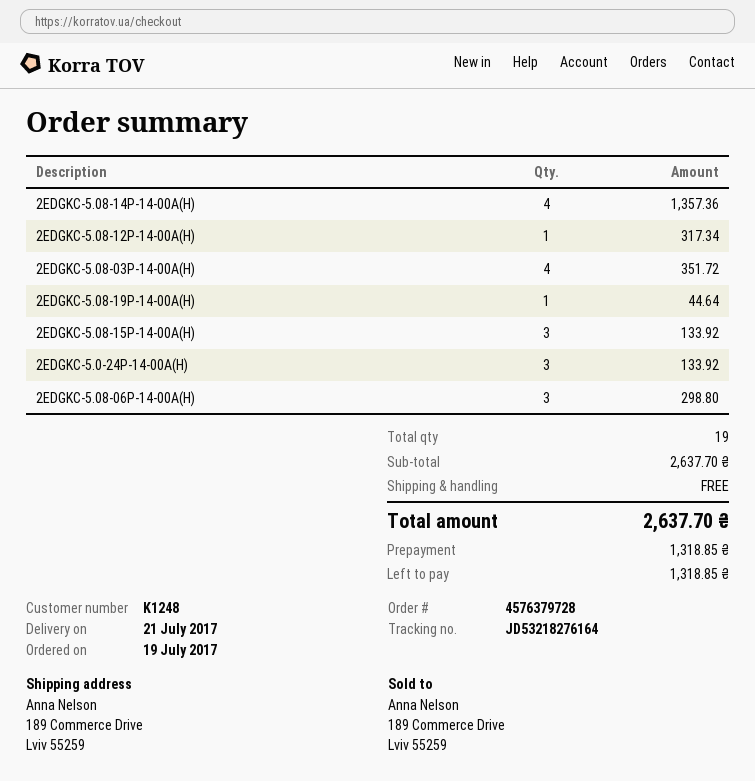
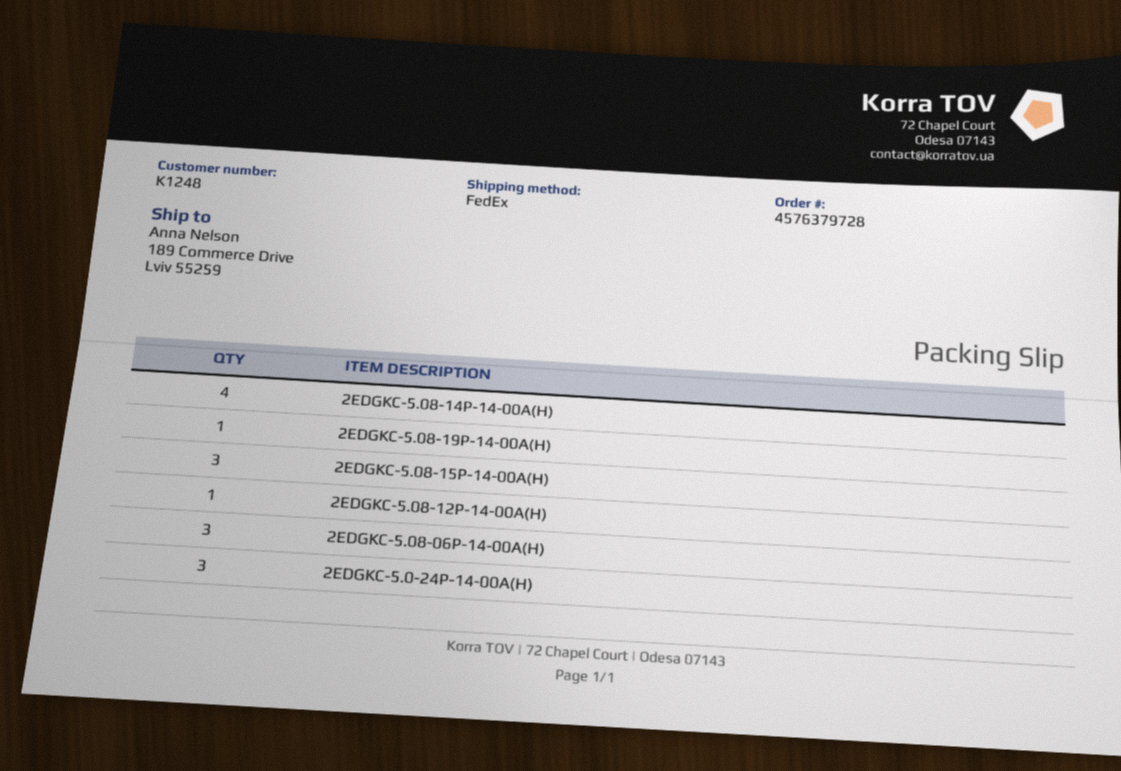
2EDGKC-5.08-03P-14-00A(H): 4 -> none

